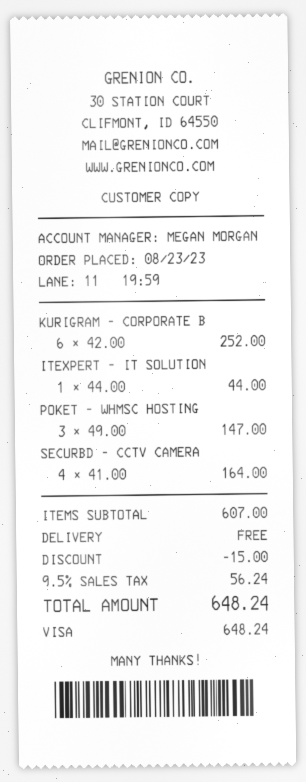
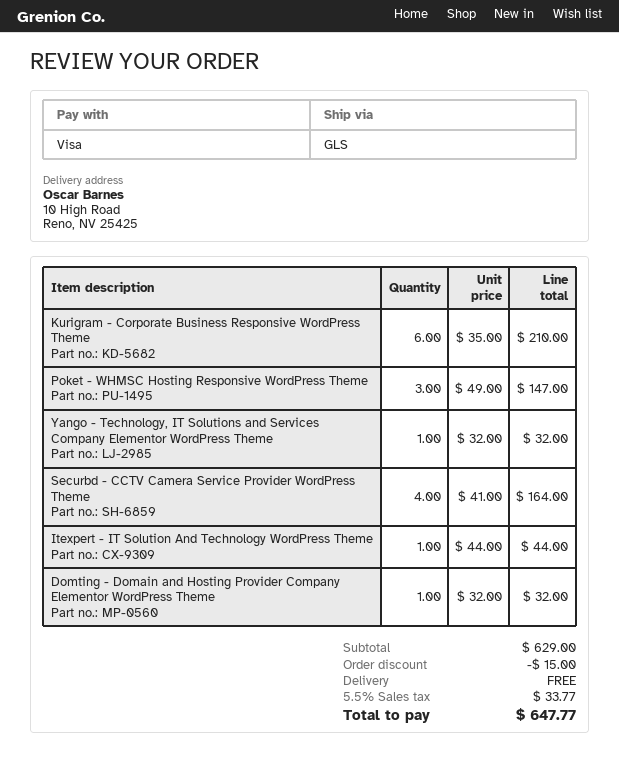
KURIGRAM - CORPORATE B: 6 x 42.00 = 252.00 -> 6 x 35.00 = 210.00
Yango - Technology, IT Solutions and Services Company Elementor WordPress Theme: none -> 1 x 32.00 = 32.00
Domting - Domain and Hosting Provider Company Elementor WordPress Theme: none -> 1 x 32.00 = 32.00
subtotal: 607.00 -> 629.00
tax: 9.5% = 56.24 -> 5.5% = 33.77
total: 648.24 -> 647.77

